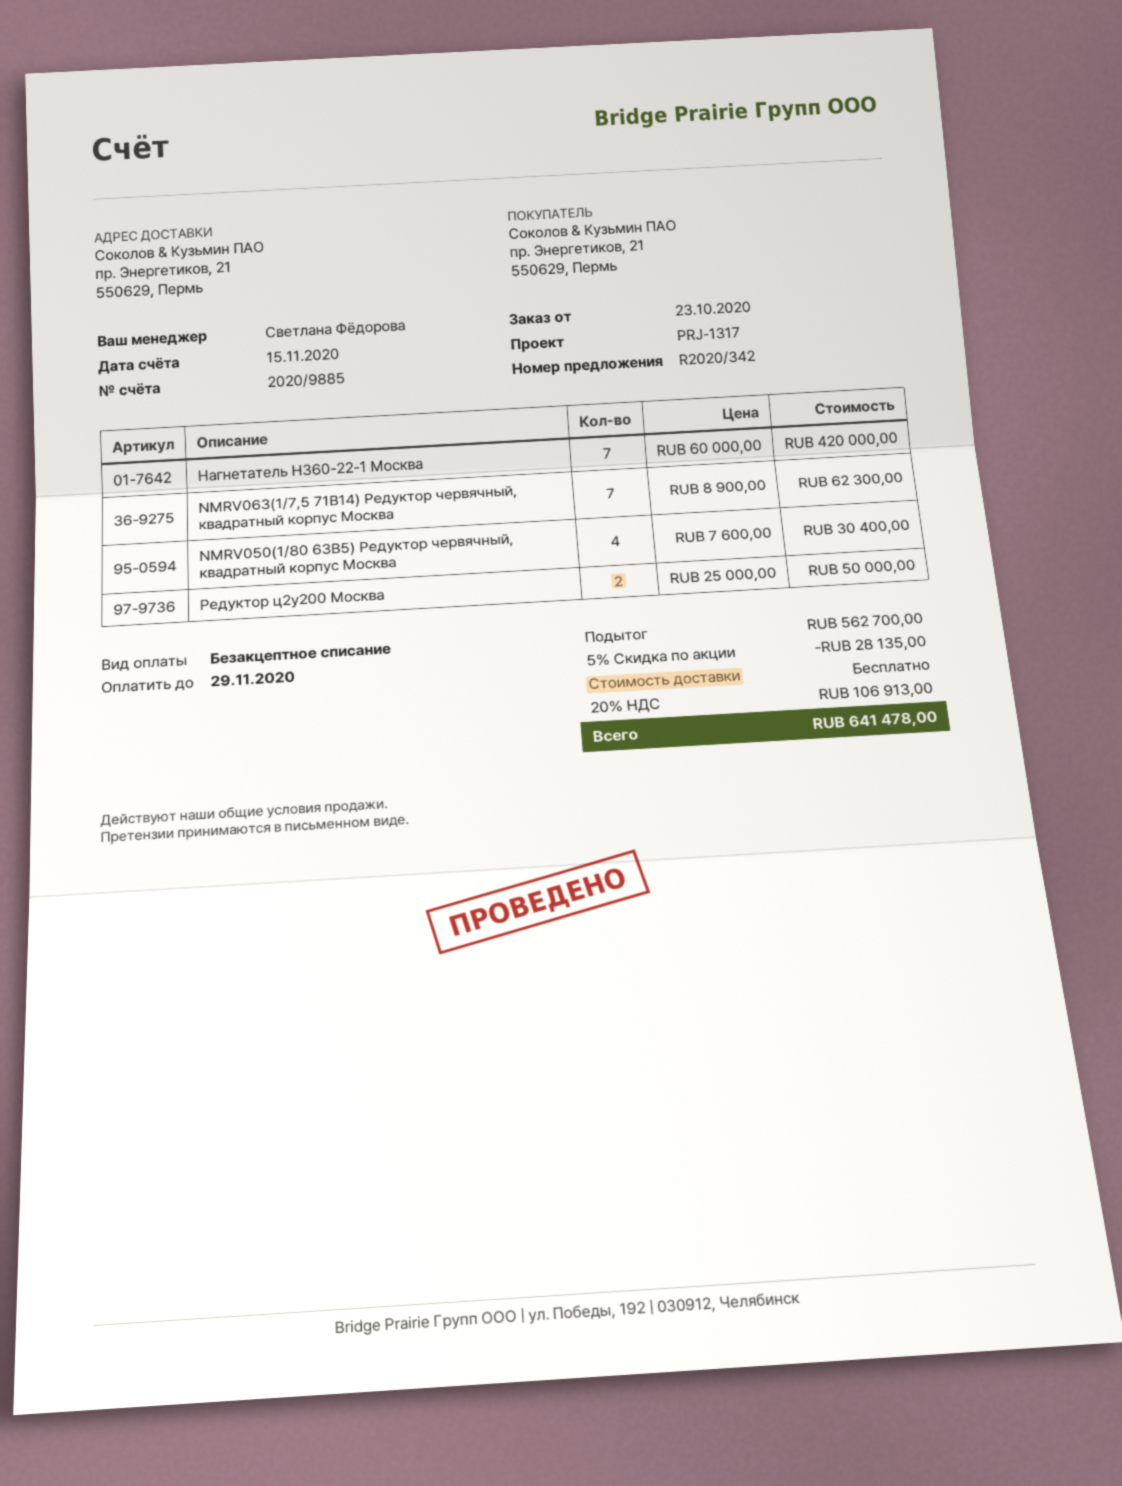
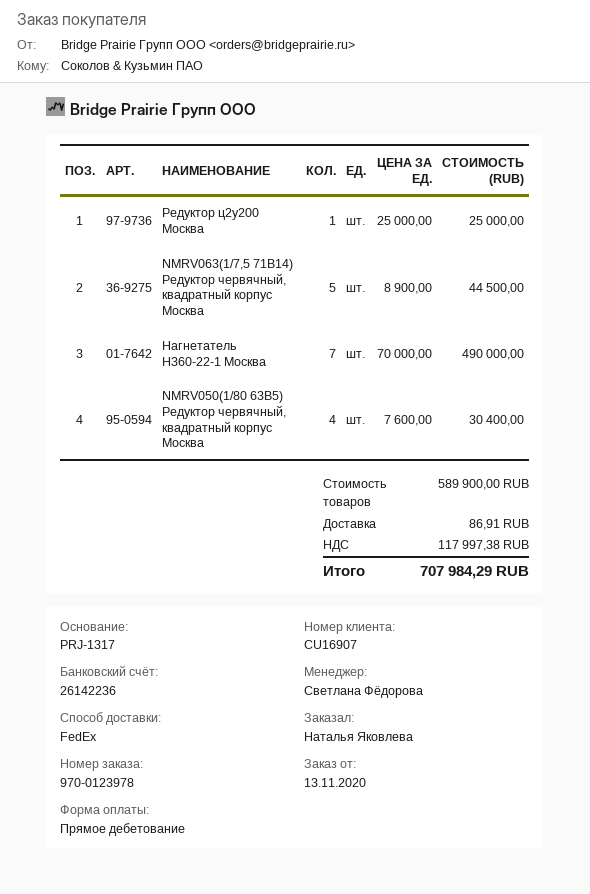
order date: 2020-10-23 -> 2020-11-13
Нагнетатель Н360-22-1 Москва: 7 x 60000.00 = 420000.00 -> 7 x 70000.00 = 490000.00
NMRV063(1/7,5 71B14) Редуктор червячный, квадратный корпус Москва: 7 x 8900.00 = 62300.00 -> 5 x 8900.00 = 44500.00
Редуктор ц2у200 Москва: 2 x 25000.00 = 50000.00 -> 1 x 25000.00 = 25000.00
subtotal: 562700.00 -> 589900.00
discount: 5% = 28135.00 -> none
shipping: 0.00 -> 86.91
tax: 106913.00 -> 117997.38
total: 641478.00 -> 707984.29

